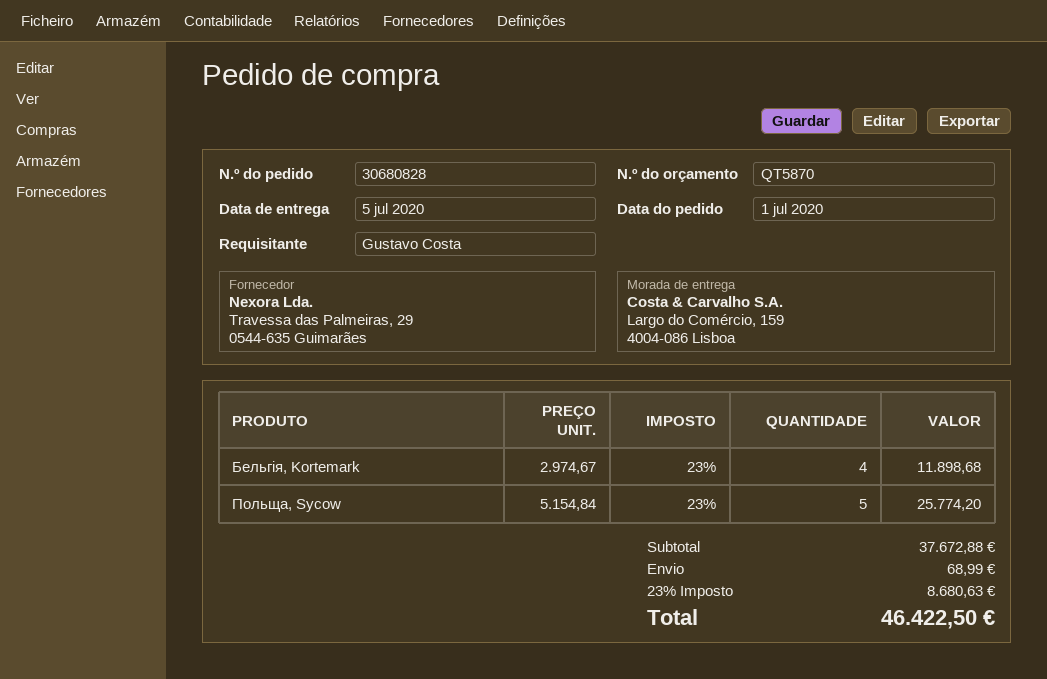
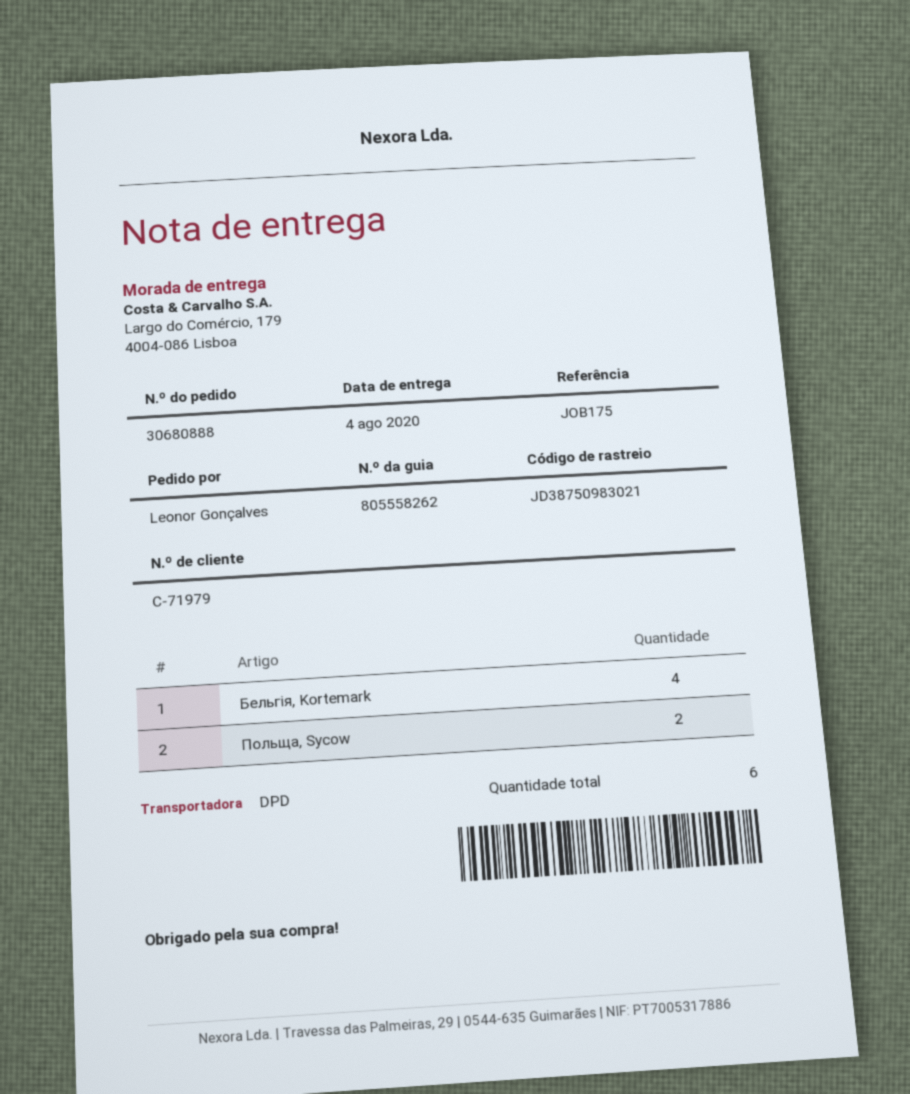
order number: 30680828 -> 30680888
delivery date: 2020-07-05 -> 2020-08-04
ordered by: Gustavo Costa -> Leonor Gonçalves
ship to: Largo do Comércio, 159, 4004-086 Lisboa -> Largo do Comércio, 179, 4004-086 Lisboa
Польща, Sycow: 5 -> 2

